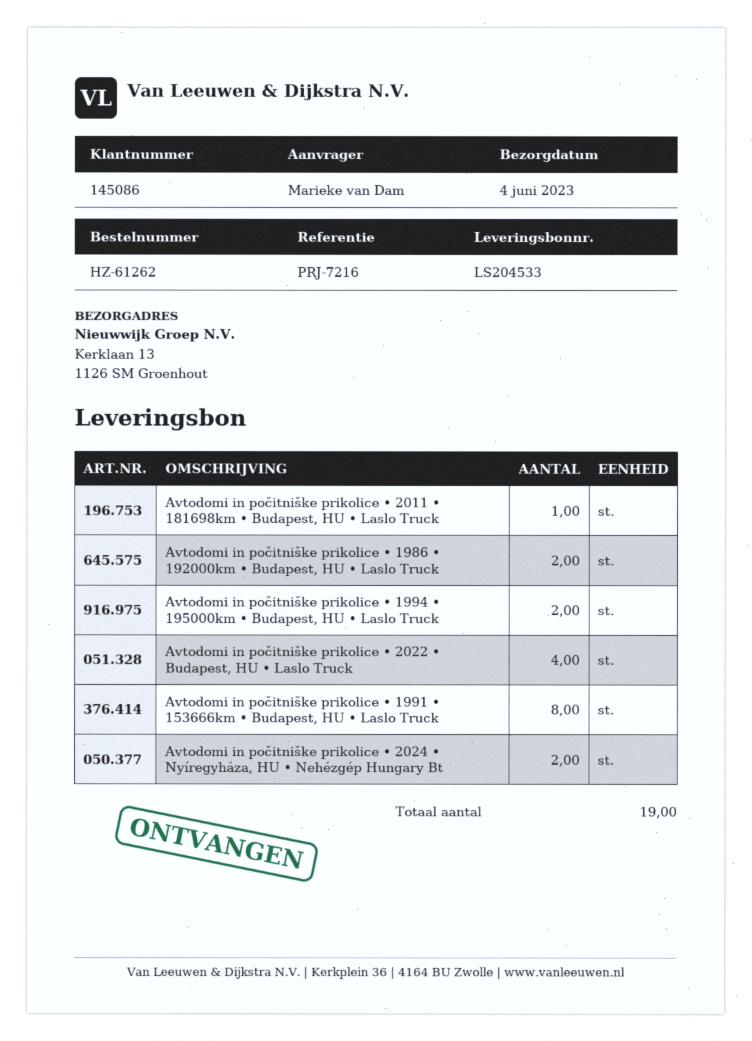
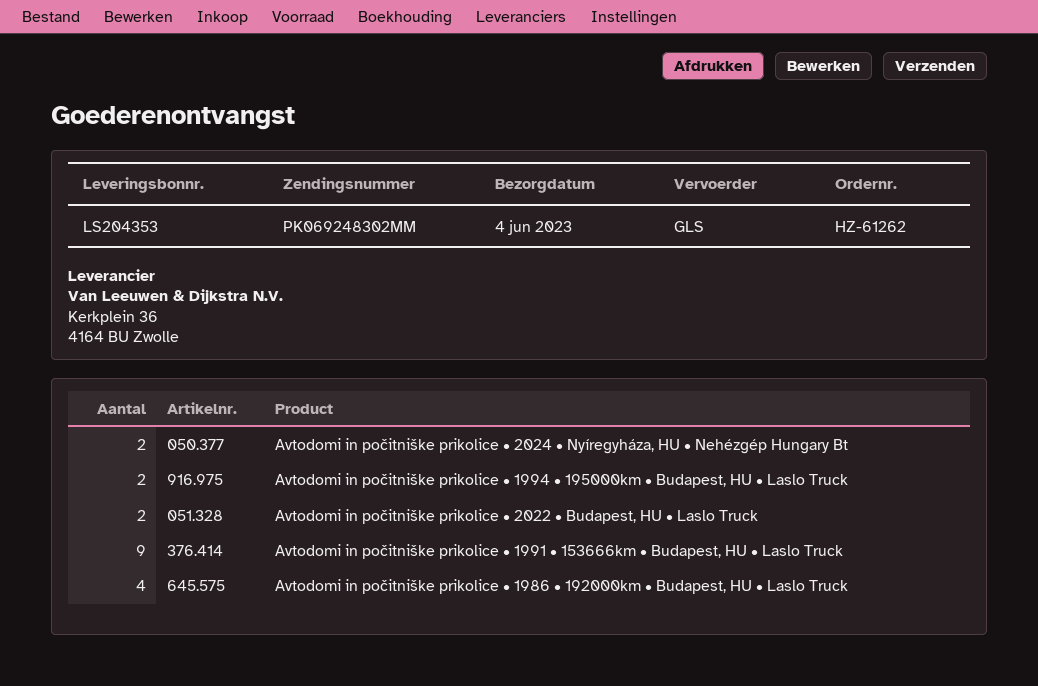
delivery note number: LS204533 -> LS204353
Avtodomi in počitniške prikolice • 2011 • 181698km • Budapest, HU • Laslo Truck: 1 -> none
Avtodomi in počitniške prikolice • 1986 • 192000km • Budapest, HU • Laslo Truck: 2 -> 4
Avtodomi in počitniške prikolice • 2022 • Budapest, HU • Laslo Truck: 4 -> 2
Avtodomi in počitniške prikolice • 1991 • 153666km • Budapest, HU • Laslo Truck: 8 -> 9

